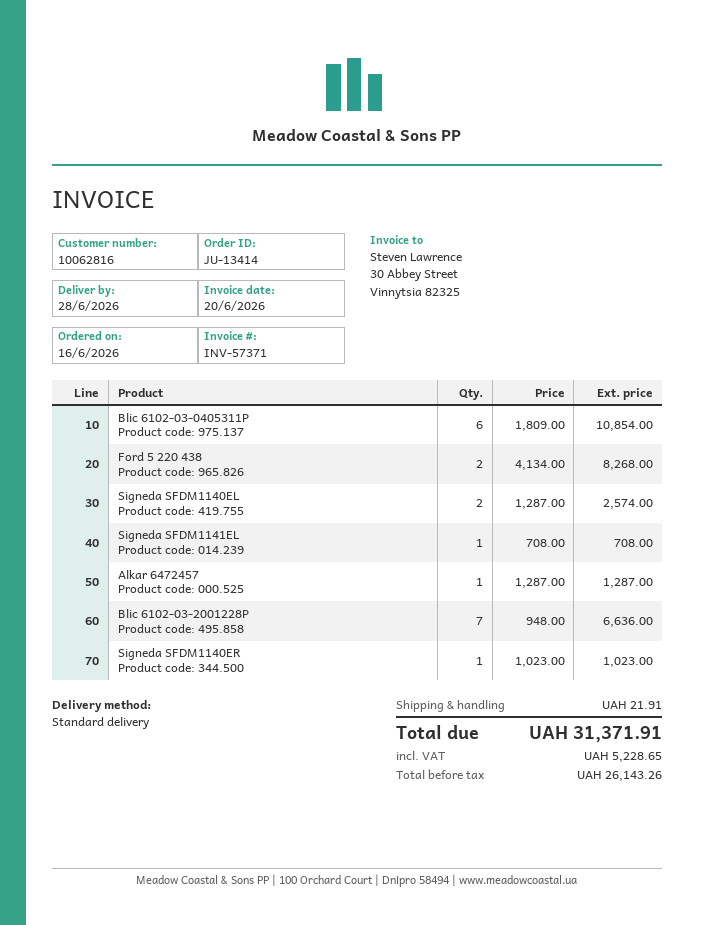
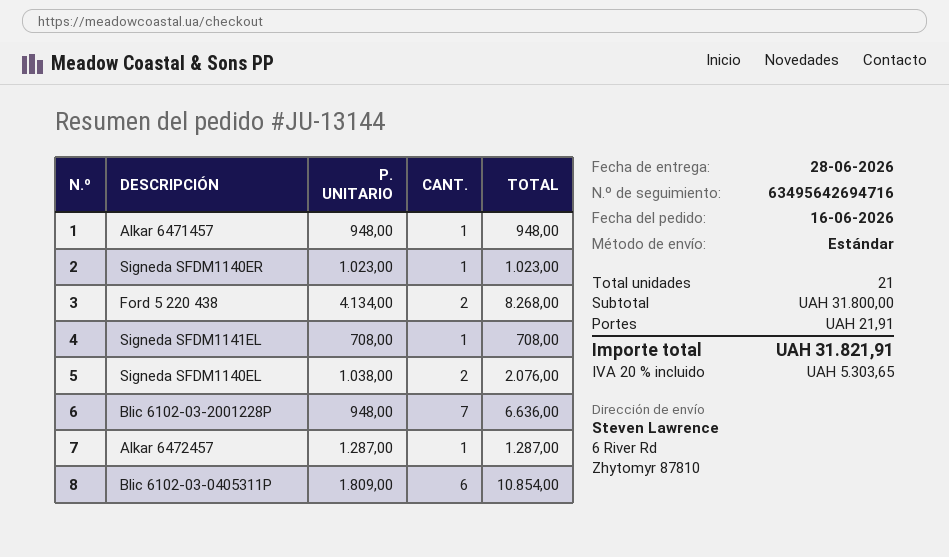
order number: JU-13414 -> JU-13144
Signeda SFDM1140EL: 2 x 1287.00 = 2574.00 -> 2 x 1038.00 = 2076.00
Alkar 6471457: none -> 1 x 948.00 = 948.00
tax: 5228.65 -> 5303.65
total: 31371.91 -> 31821.91

